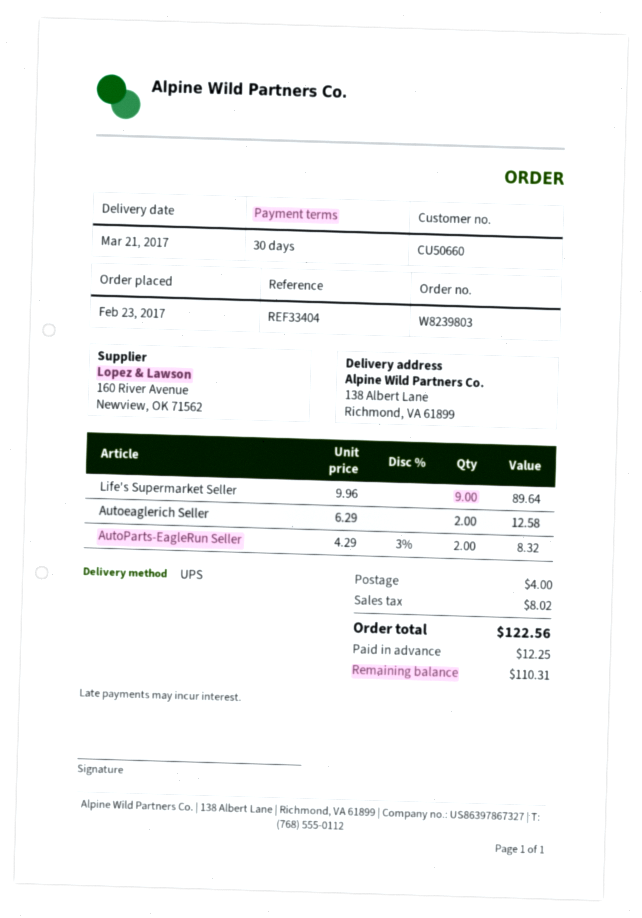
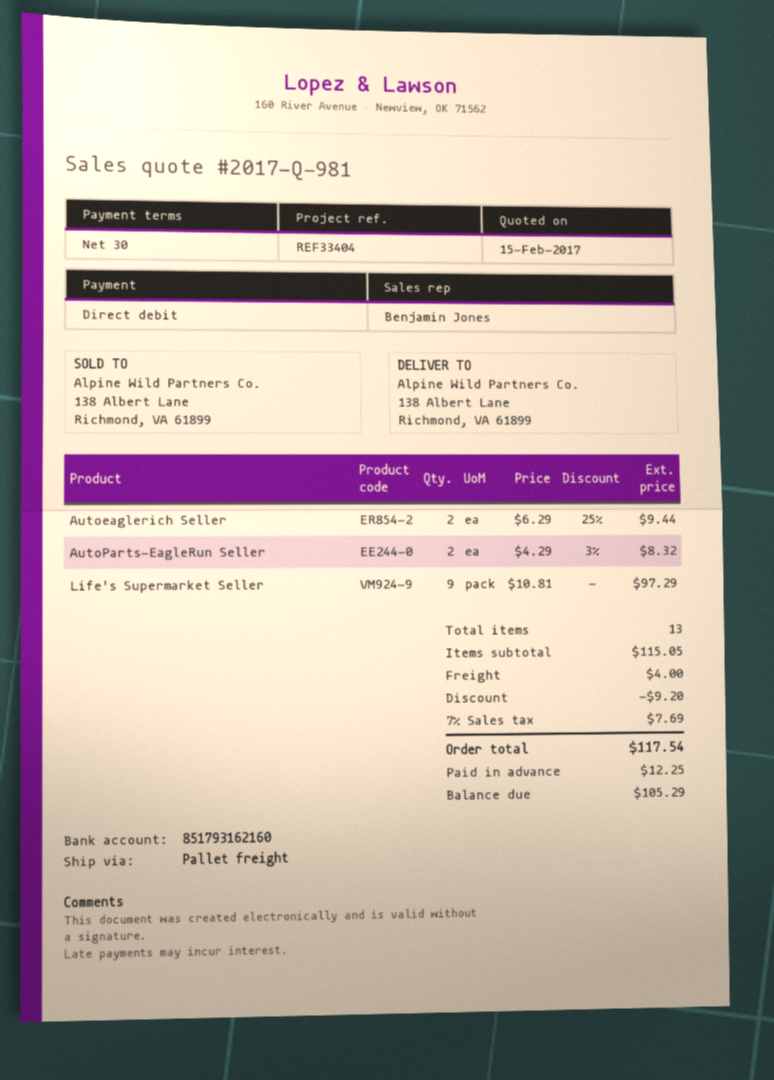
shipping method: UPS -> pallet freight
Life's Supermarket Seller: 9 x 9.96 = 89.64 -> 9 x 10.81 = 97.29
Autoeaglerich Seller: 2 x 6.29 = 12.58 -> 2 x 6.29 - 25% = 9.44
discount: none -> 9.20
tax: 8.02 -> 7.69
total: 122.56 -> 117.54
balance: 110.31 -> 105.29

